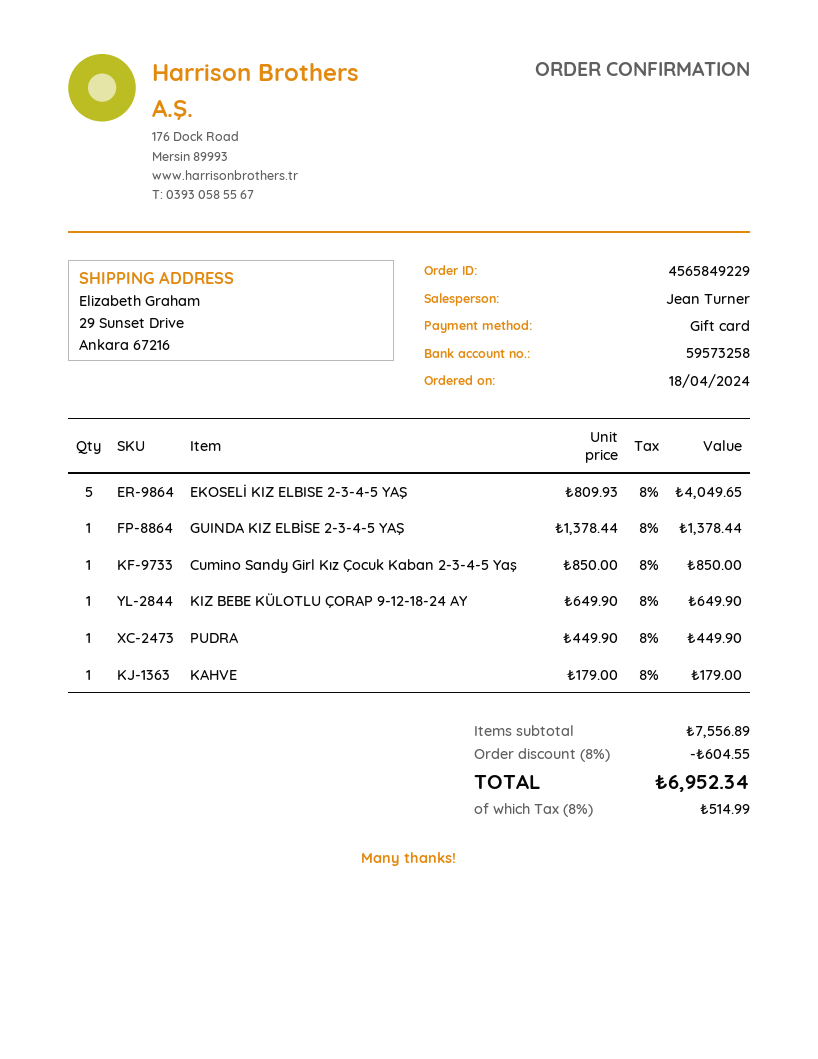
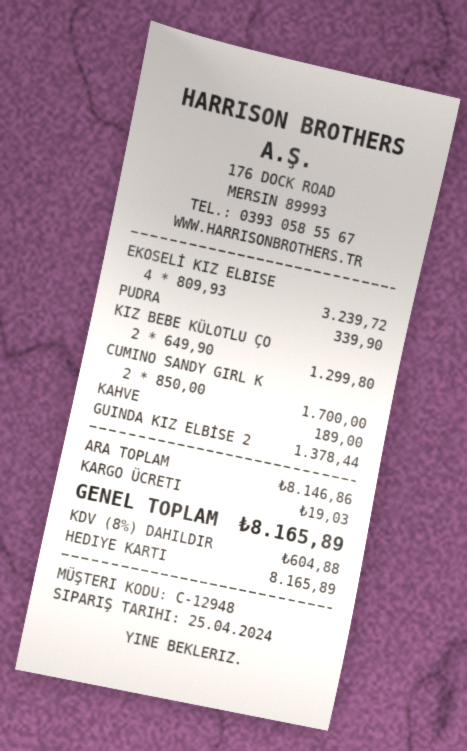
order date: 2024-04-18 -> 2024-04-25
EKOSELİ KIZ ELBISE 2-3-4-5 YAŞ: 5 x 809.93 = 4049.65 -> 4 x 809.93 = 3239.72
Cumino Sandy Girl Kız Çocuk Kaban 2-3-4-5 Yaş: 1 x 850.00 = 850.00 -> 2 x 850.00 = 1700.00
KIZ BEBE KÜLOTLU ÇORAP 9-12-18-24 AY: 1 x 649.90 = 649.90 -> 2 x 649.90 = 1299.80
PUDRA: 1 x 449.90 = 449.90 -> 1 x 339.90 = 339.90
KAHVE: 1 x 179.00 = 179.00 -> 1 x 189.00 = 189.00
subtotal: 7556.89 -> 8146.86
discount: 8% = 604.55 -> none
shipping: none -> 19.03
tax: 8% = 514.99 -> 8% = 604.88
total: 6952.34 -> 8165.89

